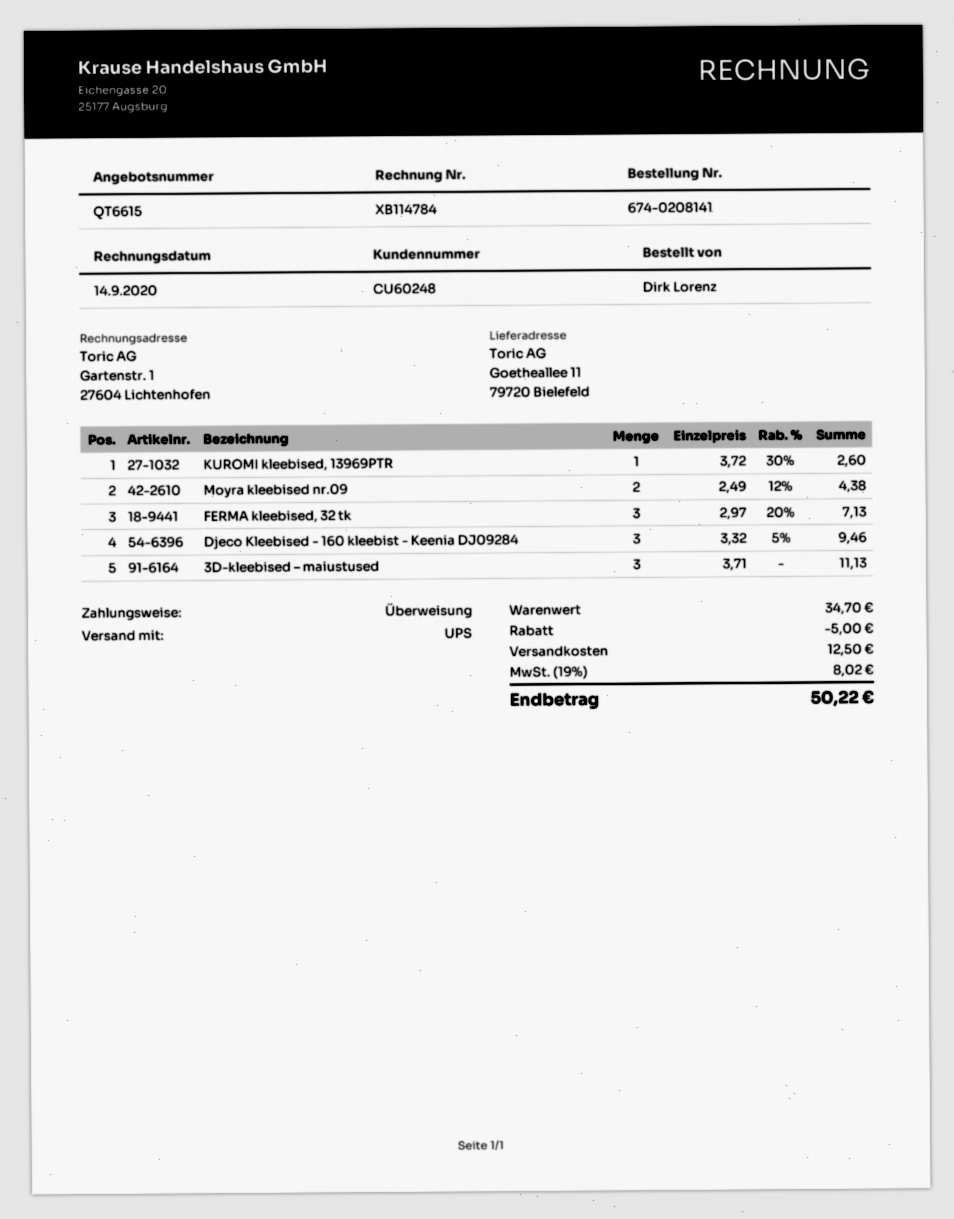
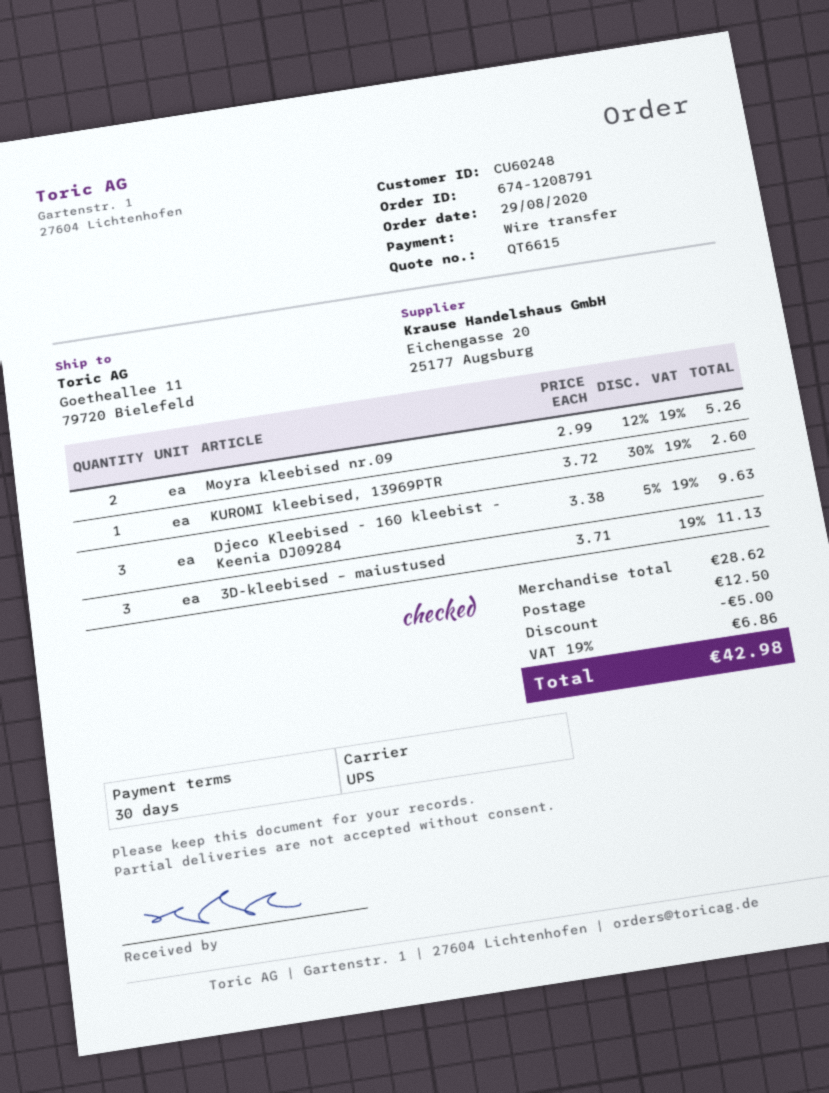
order number: 674-0208141 -> 674-1208791
Moyra kleebised nr.09: 2 x 2.49 - 12% = 4.38 -> 2 x 2.99 - 12% = 5.26
FERMA kleebised, 32 tk: 3 x 2.97 - 20% = 7.13 -> none
Djeco Kleebised - 160 kleebist - Keenia DJ09284: 3 x 3.32 - 5% = 9.46 -> 3 x 3.38 - 5% = 9.63
subtotal: 34.70 -> 28.62
tax: 19% = 8.02 -> 19% = 6.86
total: 50.22 -> 42.98

